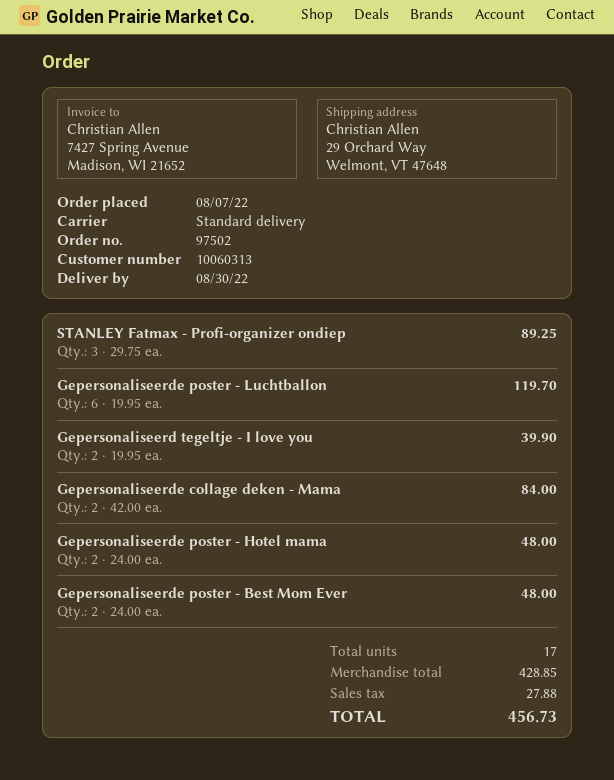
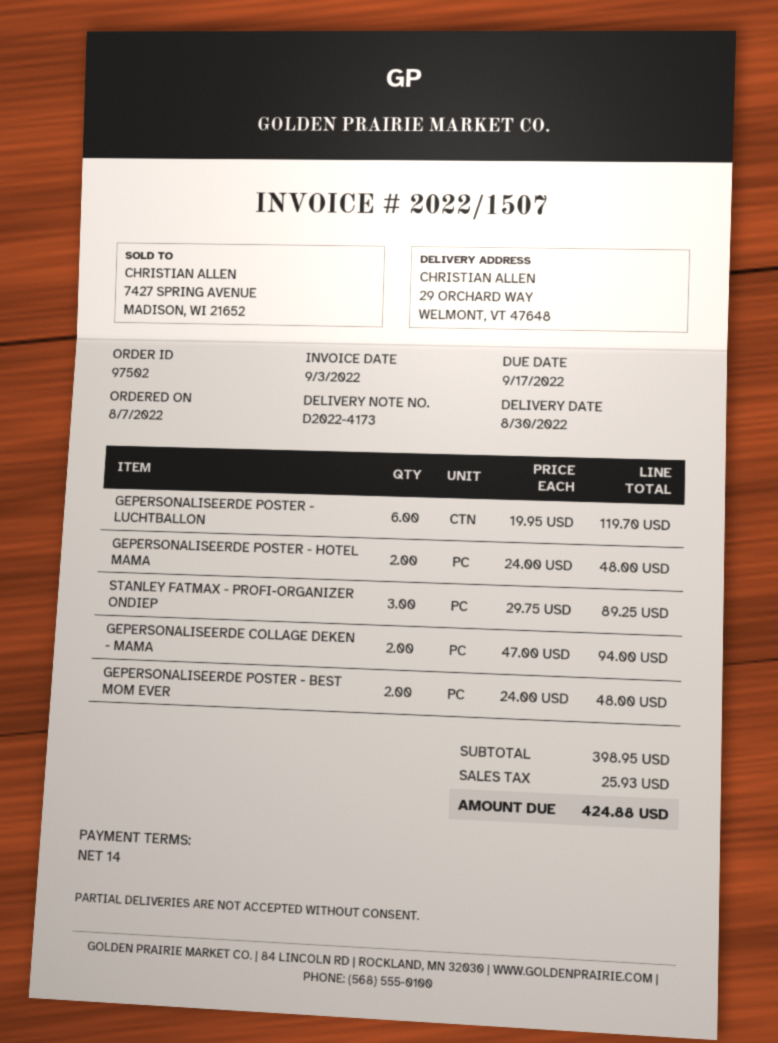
Gepersonaliseerd tegeltje - I love you: 2 x 19.95 = 39.90 -> none
Gepersonaliseerde collage deken - Mama: 2 x 42.00 = 84.00 -> 2 x 47.00 = 94.00
subtotal: 428.85 -> 398.95
tax: 27.88 -> 25.93
total: 456.73 -> 424.88

